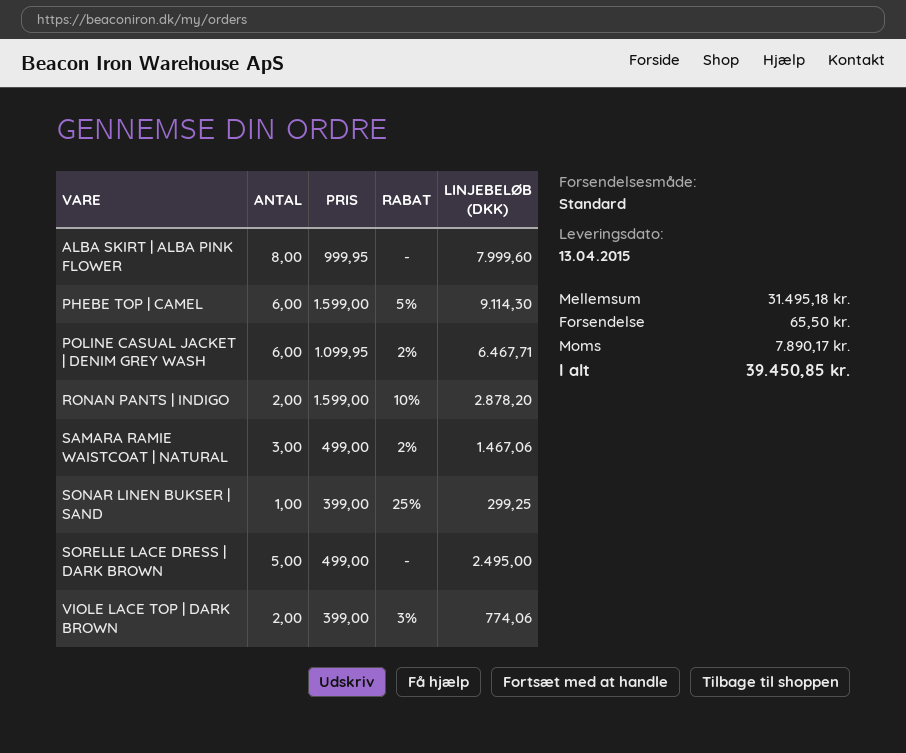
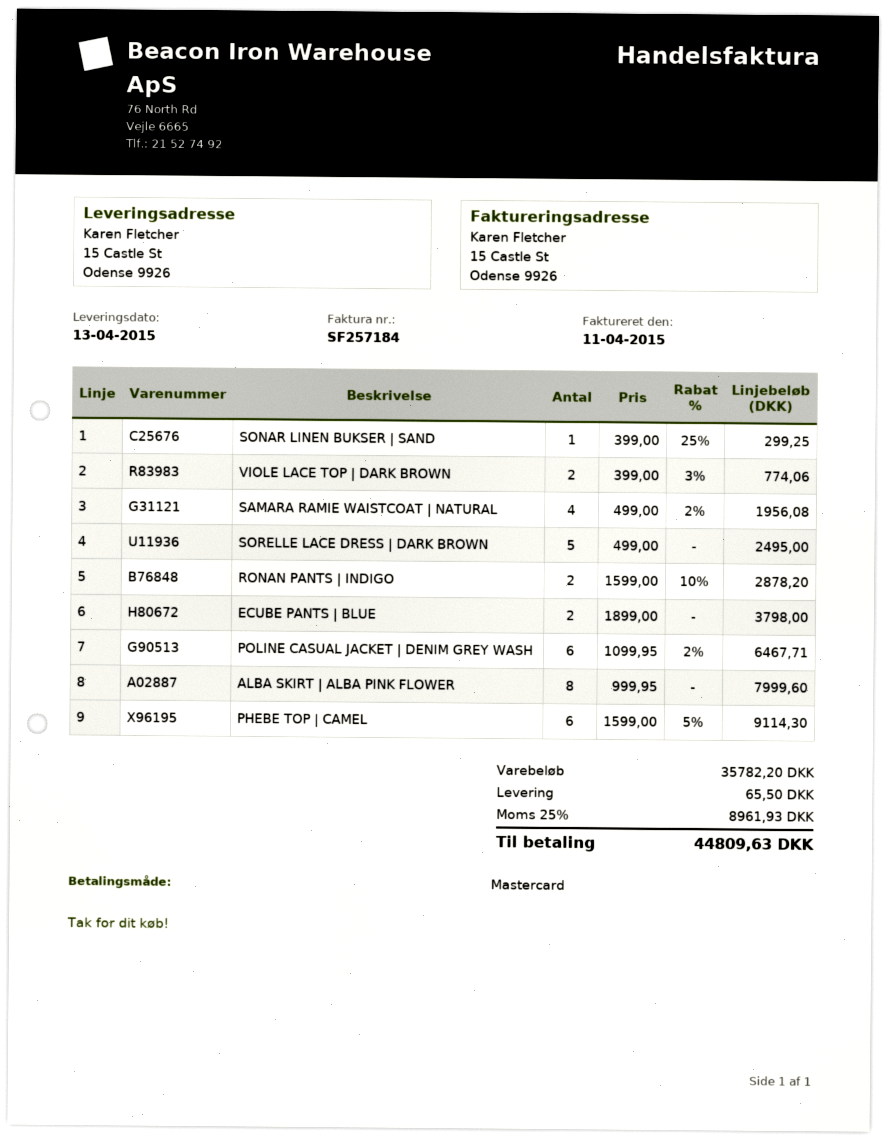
SAMARA RAMIE WAISTCOAT | NATURAL: 3 x 499.00 - 2% = 1467.06 -> 4 x 499.00 - 2% = 1956.08
ECUBE PANTS | BLUE: none -> 2 x 1899.00 = 3798.00
subtotal: 31495.18 -> 35782.20
tax: 7890.17 -> 8961.93
total: 39450.85 -> 44809.63

